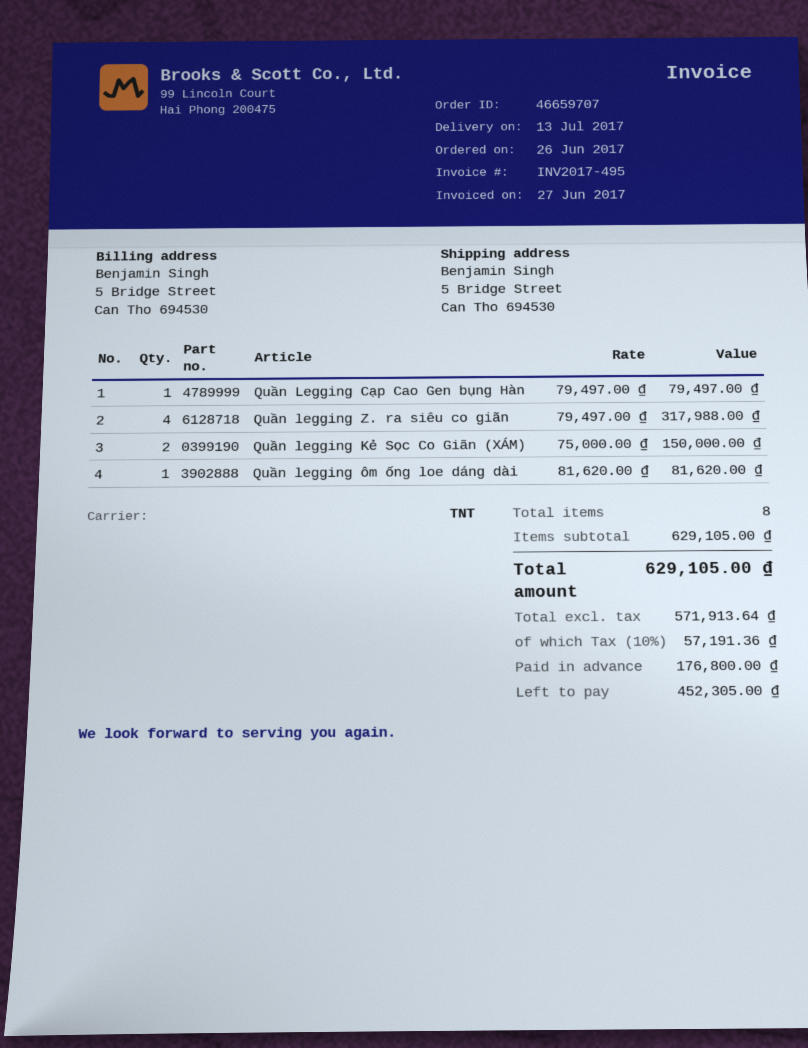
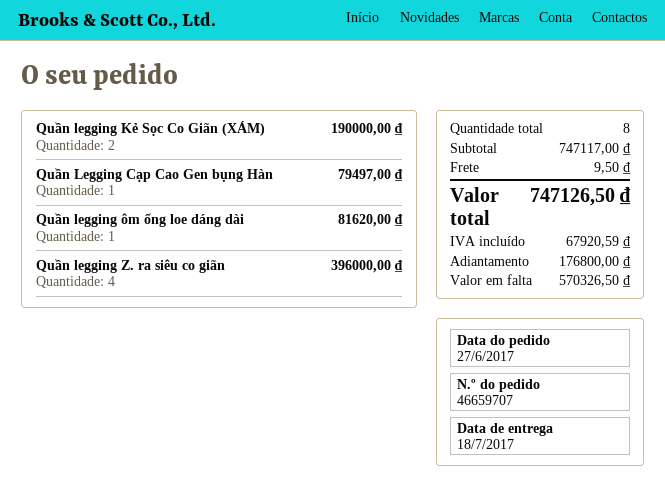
order date: 2017-06-26 -> 2017-06-27
delivery date: 2017-07-13 -> 2017-07-18
Quần legging Z. ra siêu co giãn: 4 for 317988.00 -> 4 for 396000.00
Quần legging Kẻ Sọc Co Giãn (XÁM): 2 for 150000.00 -> 2 for 190000.00
subtotal: 629105.00 -> 747117.00
shipping: none -> 9.50
tax: 57191.36 -> 67920.59
total: 629105.00 -> 747126.50
balance: 452305.00 -> 570326.50

